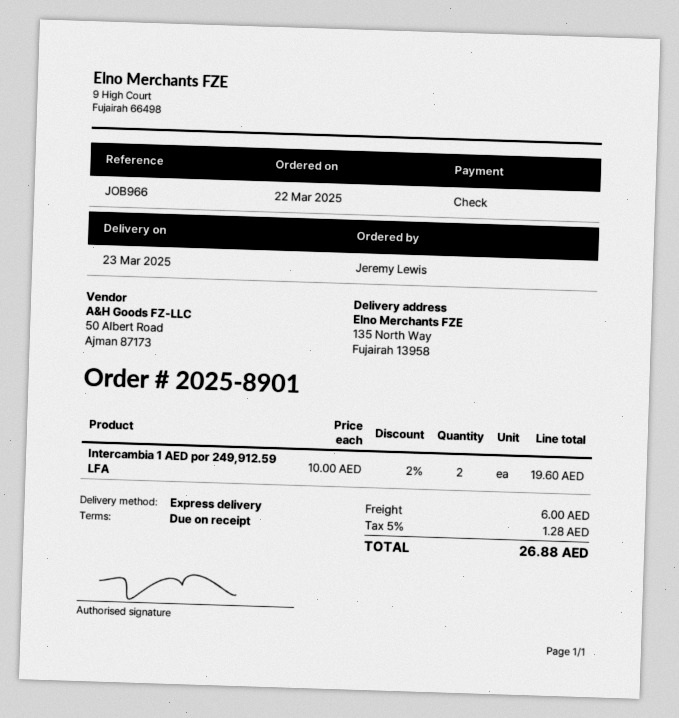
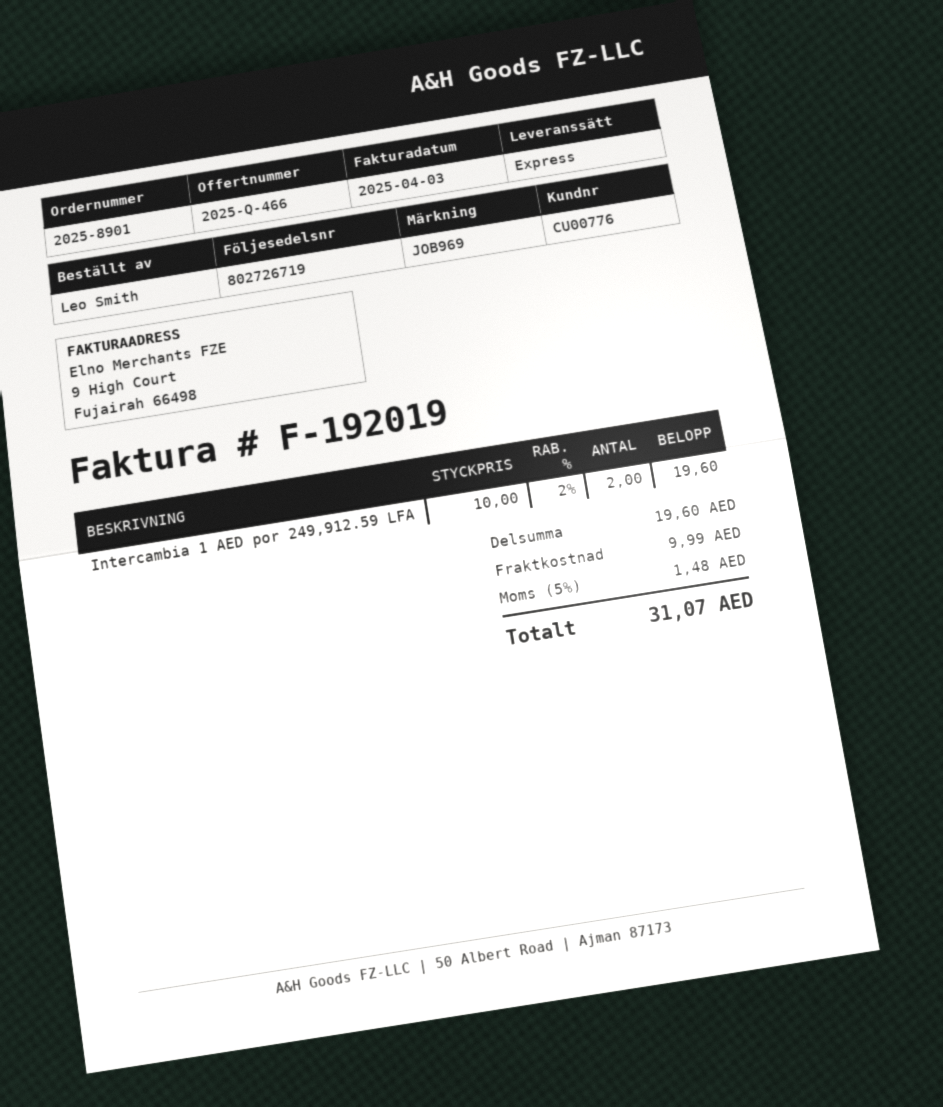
reference: JOB966 -> JOB969
ordered by: Jeremy Lewis -> Leo Smith
shipping: 6.00 -> 9.99
tax: 5% = 1.28 -> 5% = 1.48
total: 26.88 -> 31.07

